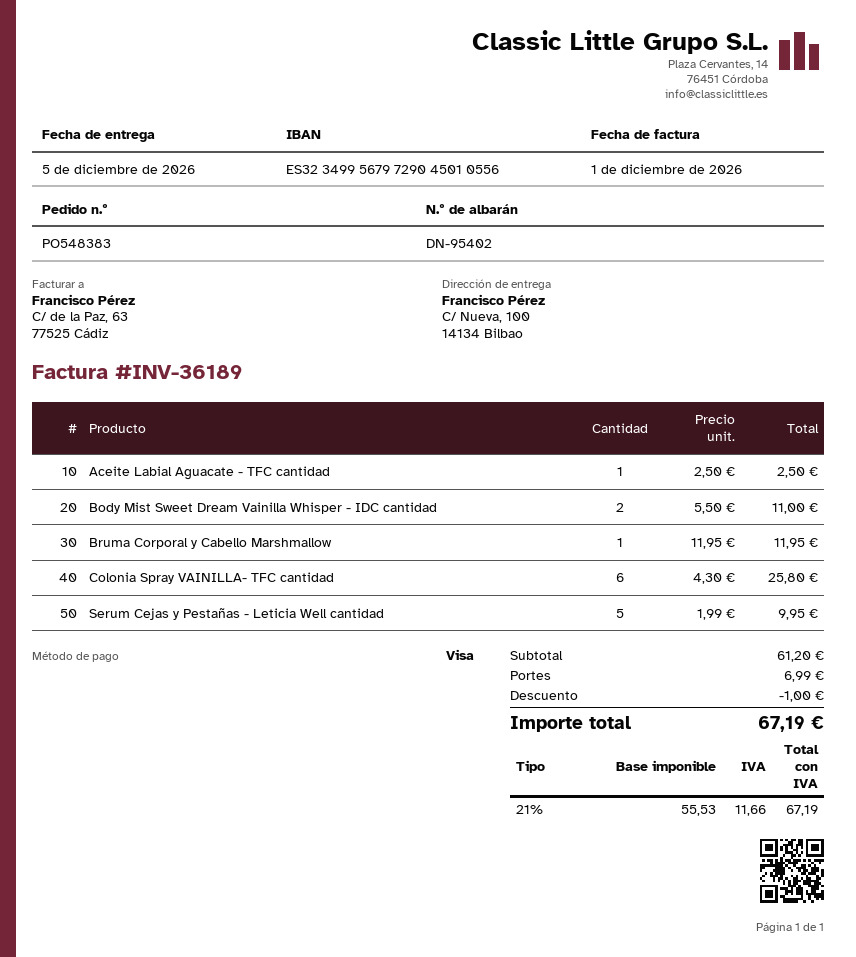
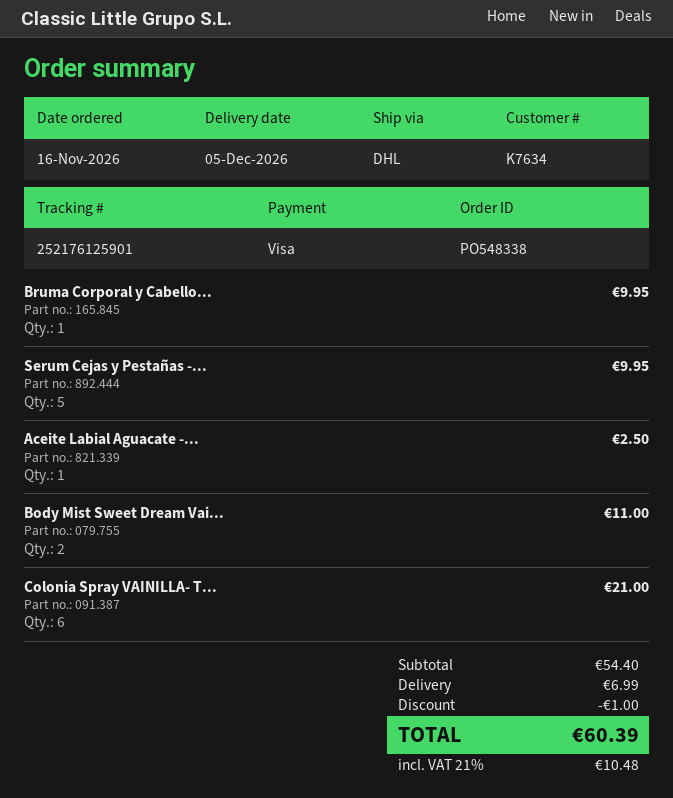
order number: PO548383 -> PO548338
Bruma Corporal y Cabello Marshmallow: 1 for 11.95 -> 1 for 9.95
Colonia Spray VAINILLA- TFC cantidad: 6 for 25.80 -> 6 for 21.00
subtotal: 61.20 -> 54.40
tax: 21% = 11.66 -> 21% = 10.48
total: 67.19 -> 60.39

